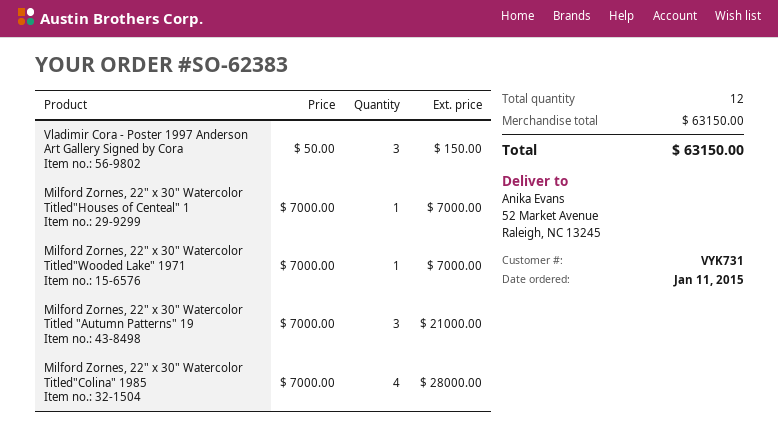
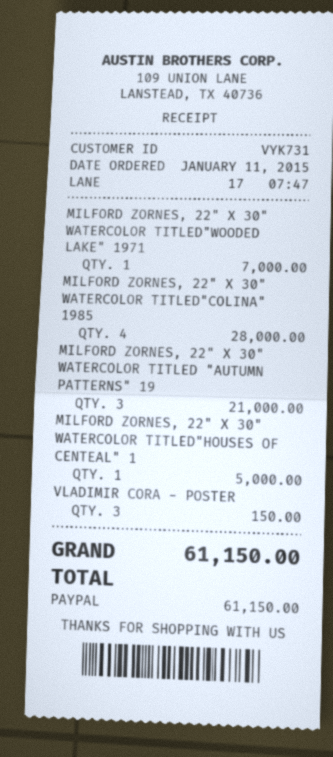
Milford Zornes, 22" x 30" Watercolor Titled"Houses of Centeal" 1: 1 for 7000.00 -> 1 for 5000.00
total: 63150.00 -> 61150.00

